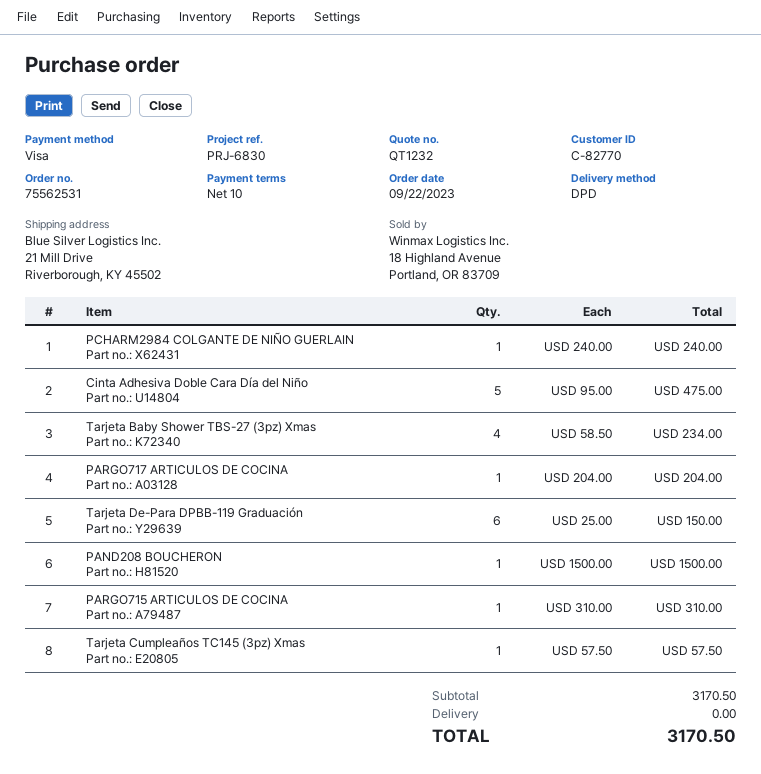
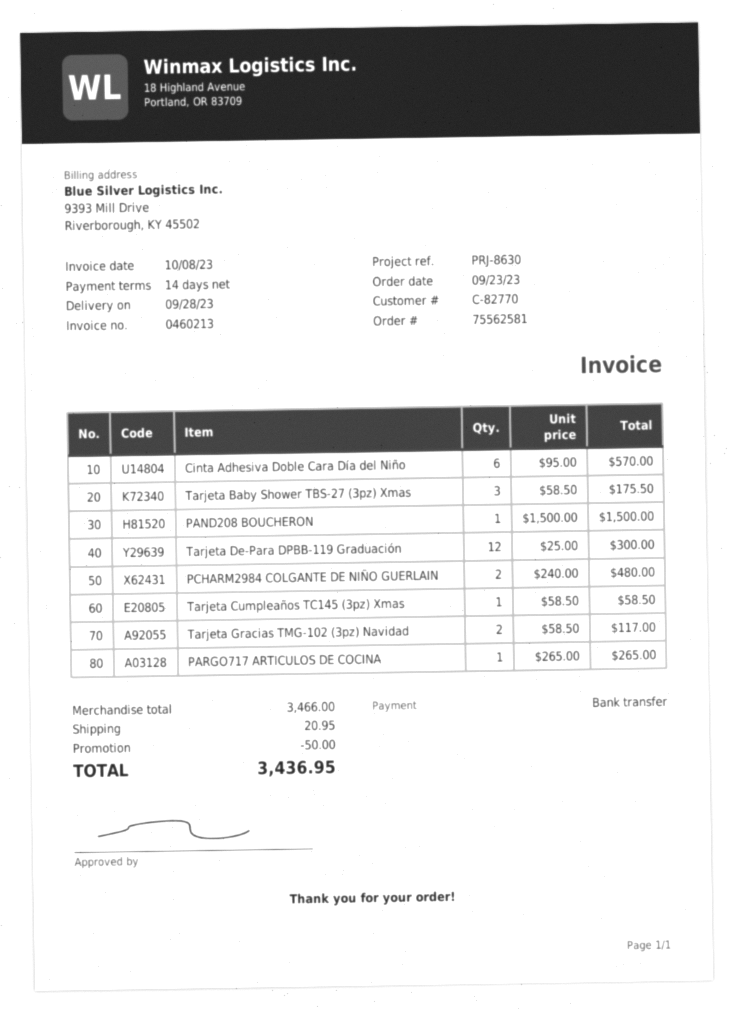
order number: 75562531 -> 75562581
order date: 2023-09-22 -> 2023-09-23
payment terms: 10 days -> 14 days
reference: PRJ-6830 -> PRJ-8630
payment method: Visa -> bank transfer
PCHARM2984 COLGANTE DE NIÑO GUERLAIN: 1 x 240.00 = 240.00 -> 2 x 240.00 = 480.00
Cinta Adhesiva Doble Cara Día del Niño: 5 x 95.00 = 475.00 -> 6 x 95.00 = 570.00
Tarjeta Baby Shower TBS-27 (3pz) Xmas: 4 x 58.50 = 234.00 -> 3 x 58.50 = 175.50
PARGO717 ARTICULOS DE COCINA: 1 x 204.00 = 204.00 -> 1 x 265.00 = 265.00
Tarjeta De-Para DPBB-119 Graduación: 6 x 25.00 = 150.00 -> 12 x 25.00 = 300.00
PARGO715 ARTICULOS DE COCINA: 1 x 310.00 = 310.00 -> none
Tarjeta Cumpleaños TC145 (3pz) Xmas: 1 x 57.50 = 57.50 -> 1 x 58.50 = 58.50
Tarjeta Gracias TMG-102 (3pz) Navidad: none -> 2 x 58.50 = 117.00
subtotal: 3170.50 -> 3466.00
discount: none -> 50.00
shipping: 0.00 -> 20.95
total: 3170.50 -> 3436.95

